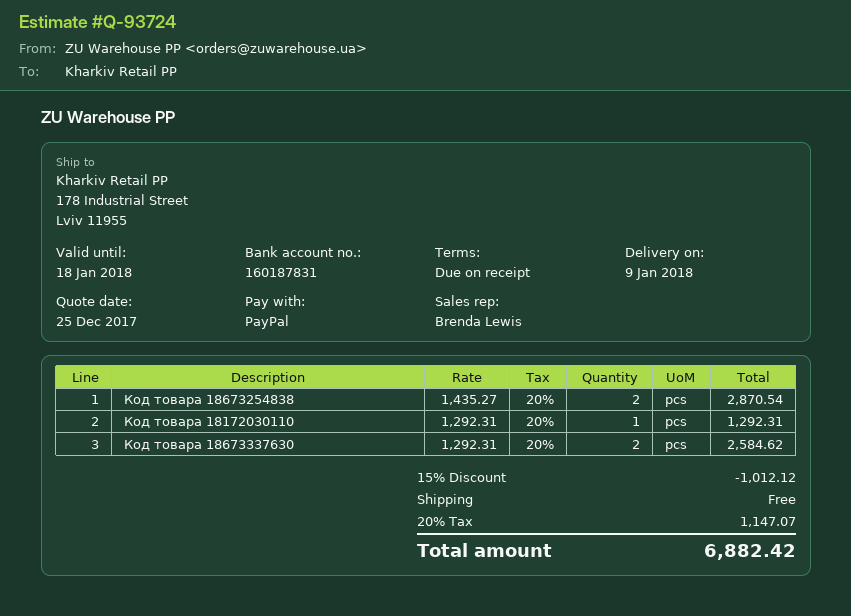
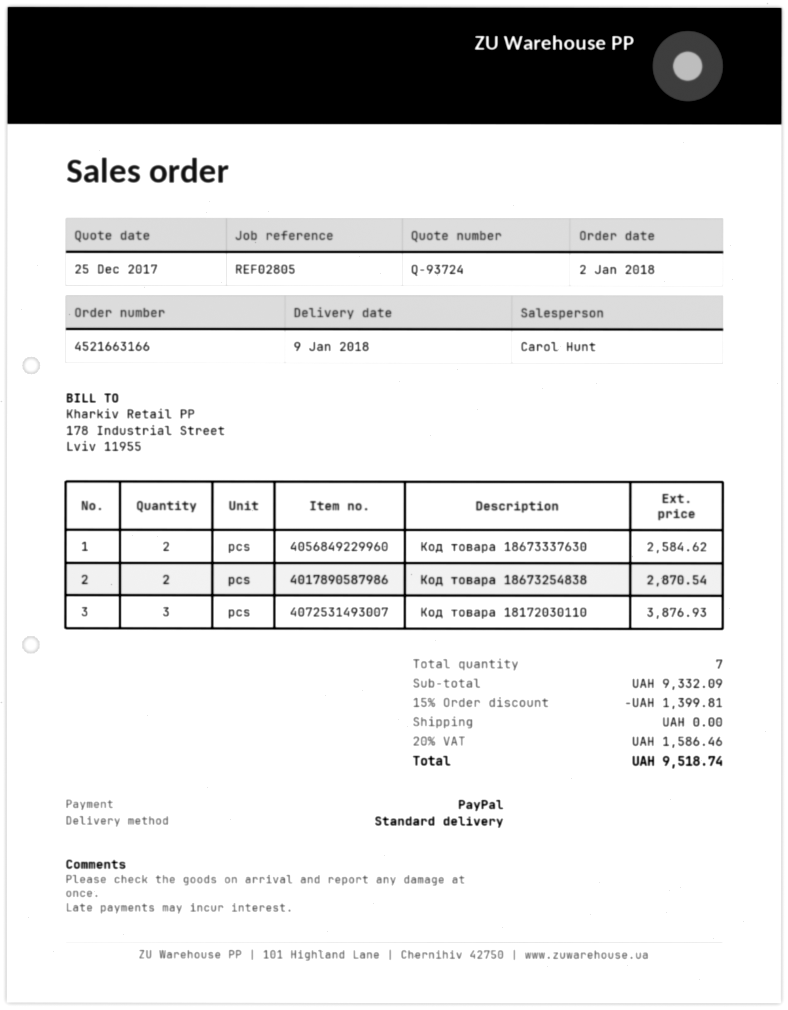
sales rep: Brenda Lewis -> Carol Hunt
Код товара 18172030110: 1 for 1292.31 -> 3 for 3876.93
discount: 15% = 1012.12 -> 15% = 1399.81
tax: 20% = 1147.07 -> 20% = 1586.46
total: 6882.42 -> 9518.74

